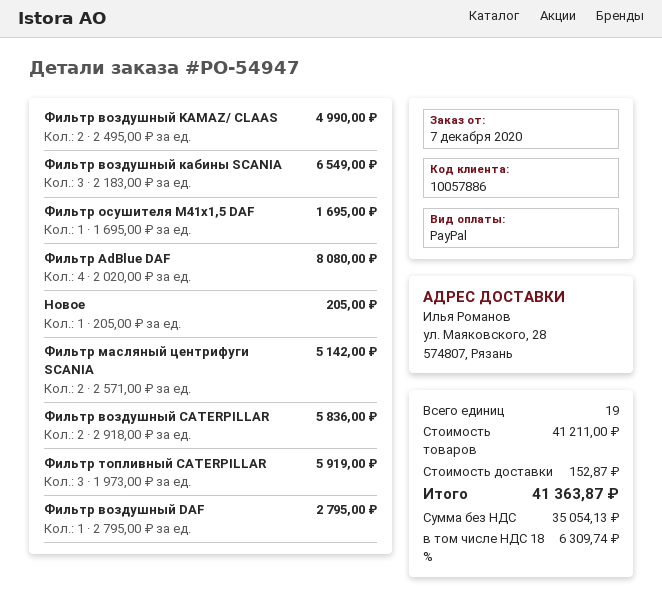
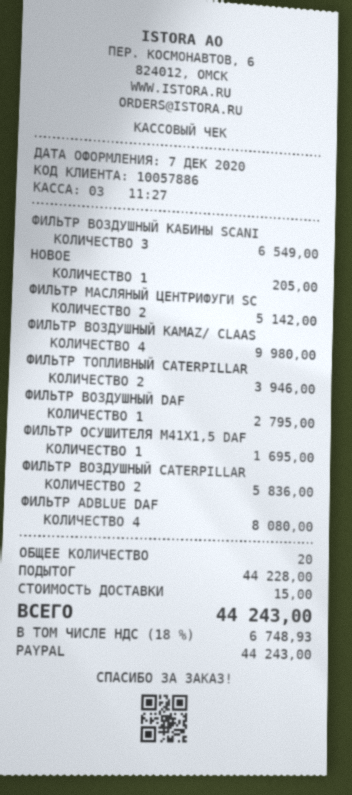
Фильтр воздушный KAMAZ/ CLAAS: 2 for 4990.00 -> 4 for 9980.00
Фильтр топливный CATERPILLAR: 3 for 5919.00 -> 2 for 3946.00
total quantity: 19 -> 20
subtotal: 41211.00 -> 44228.00
shipping: 152.87 -> 15.00
tax: 18% = 6309.74 -> 18% = 6748.93
total: 41363.87 -> 44243.00

